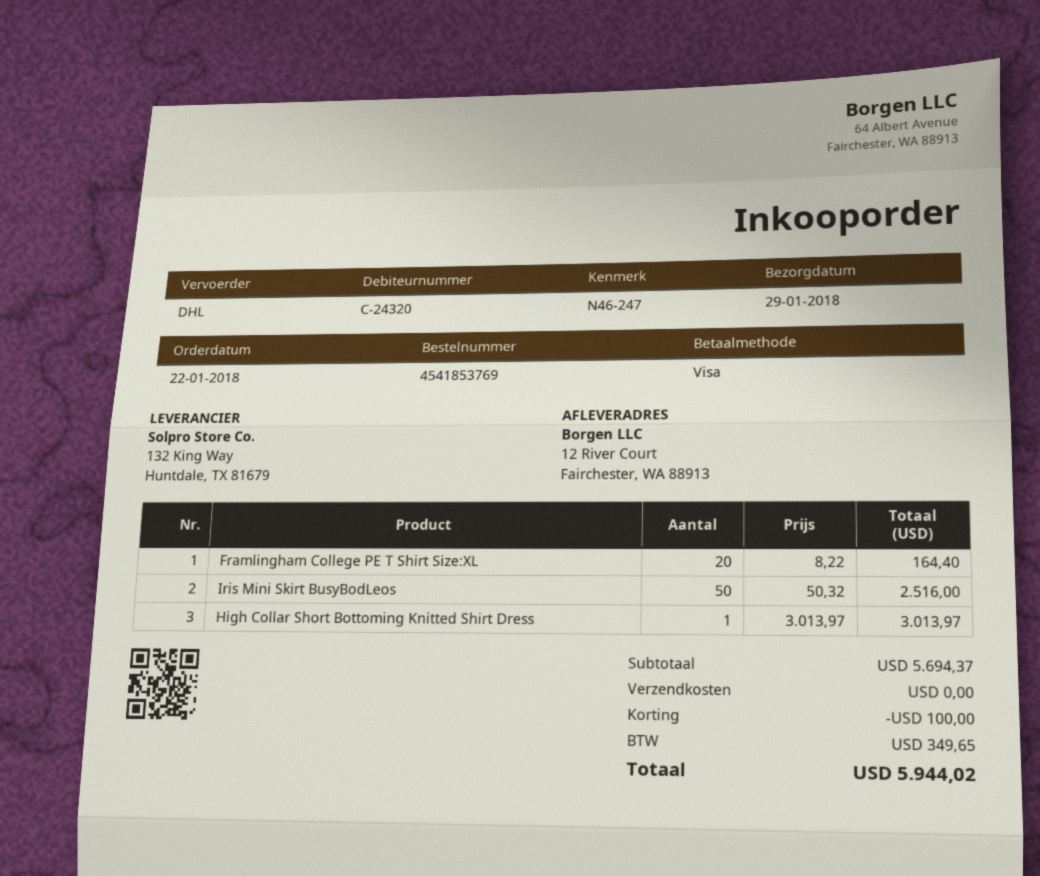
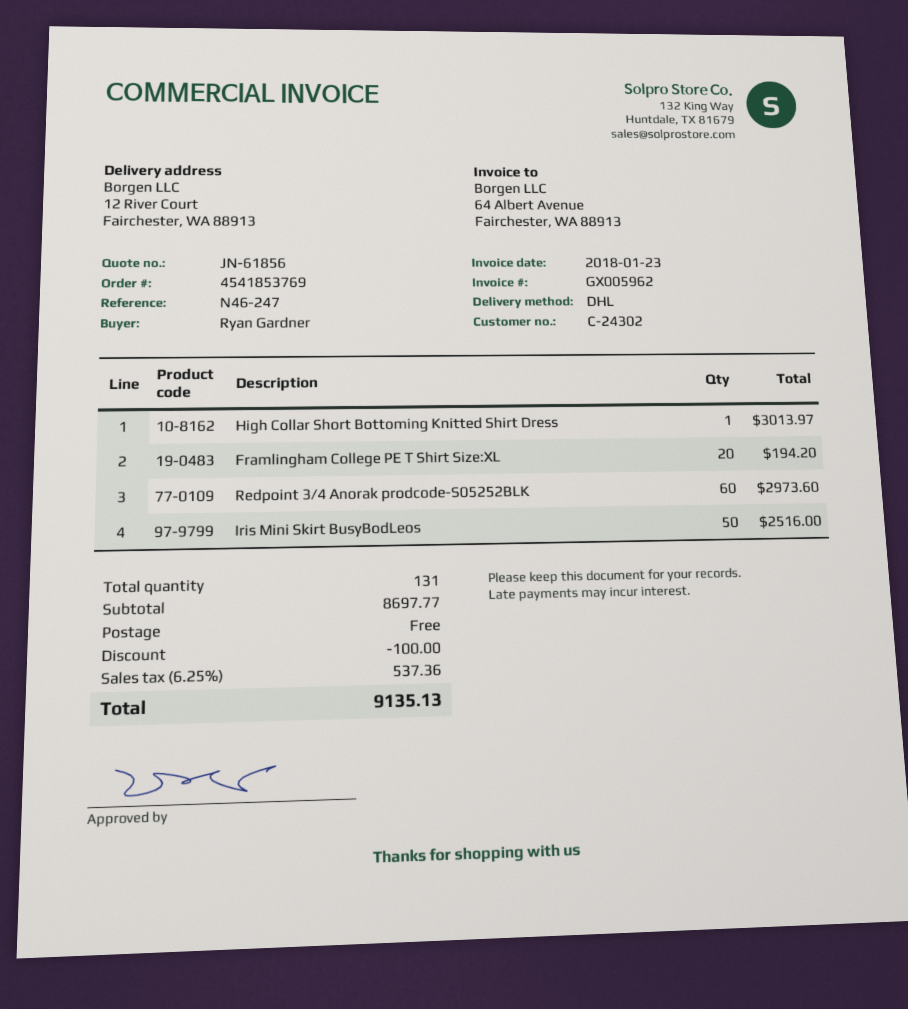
customer number: C-24320 -> C-24302
Framlingham College PE T Shirt Size:XL: 20 for 164.40 -> 20 for 194.20
Redpoint 3/4 Anorak prodcode-S05252BLK: none -> 60 for 2973.60
subtotal: 5694.37 -> 8697.77
tax: 349.65 -> 537.36
total: 5944.02 -> 9135.13

